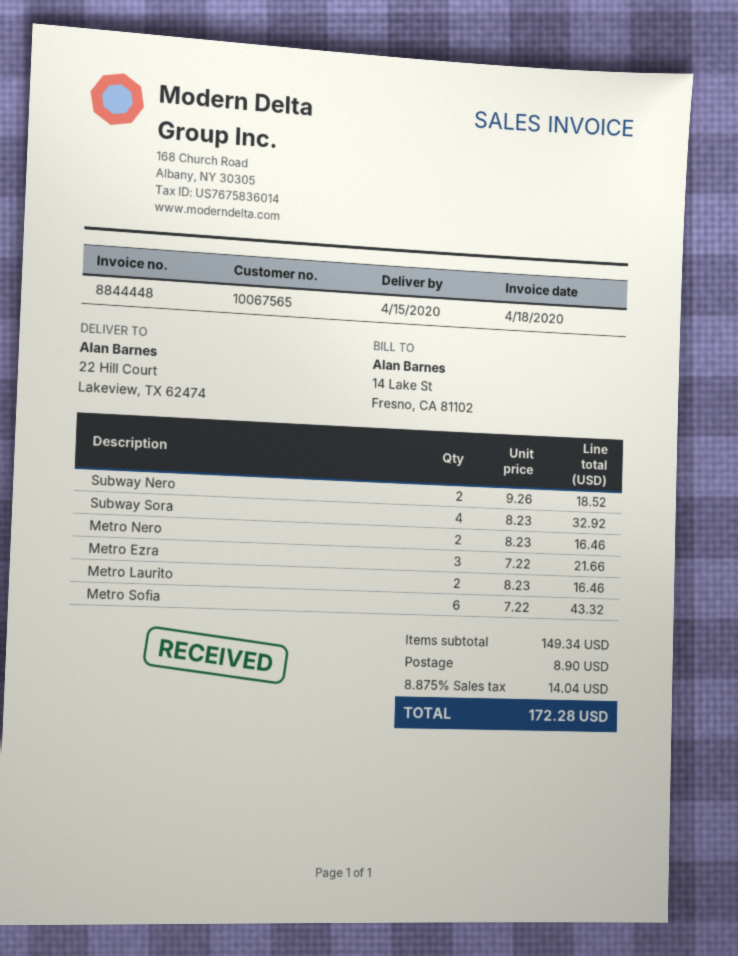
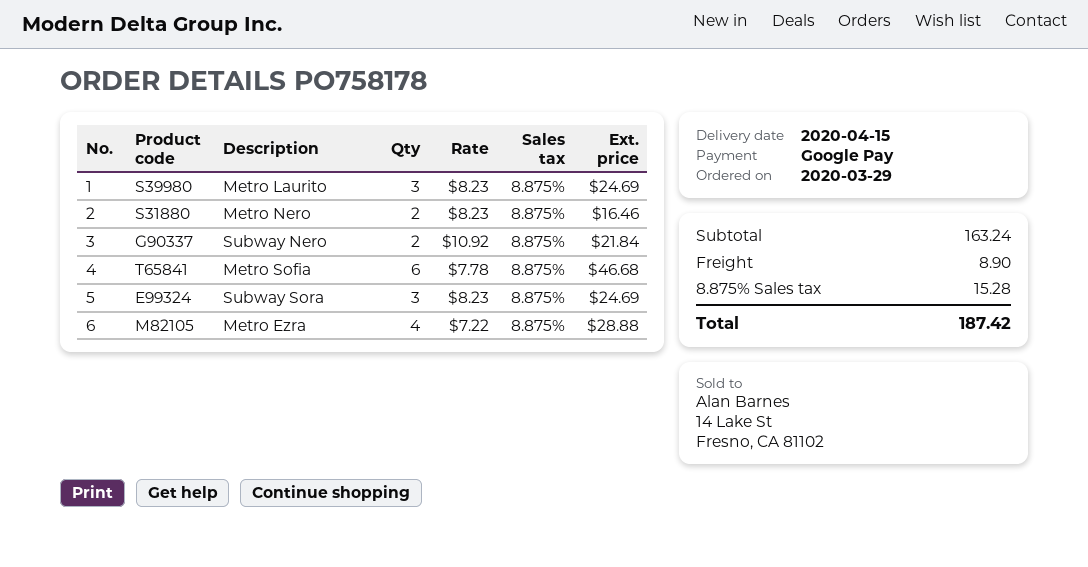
Subway Nero: 2 x 9.26 = 18.52 -> 2 x 10.92 = 21.84
Subway Sora: 4 x 8.23 = 32.92 -> 3 x 8.23 = 24.69
Metro Ezra: 3 x 7.22 = 21.66 -> 4 x 7.22 = 28.88
Metro Laurito: 2 x 8.23 = 16.46 -> 3 x 8.23 = 24.69
Metro Sofia: 6 x 7.22 = 43.32 -> 6 x 7.78 = 46.68
subtotal: 149.34 -> 163.24
tax: 8.875% = 14.04 -> 8.875% = 15.28
total: 172.28 -> 187.42

